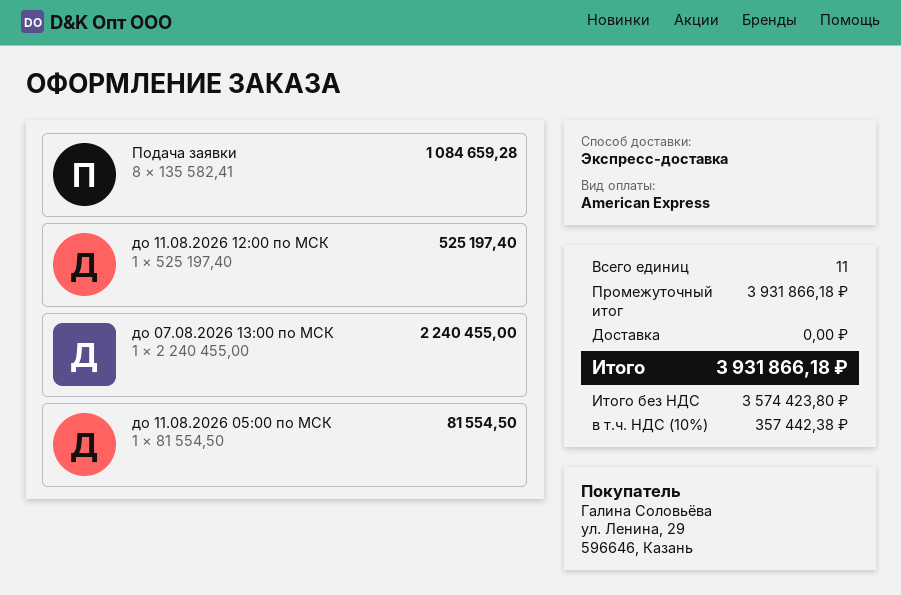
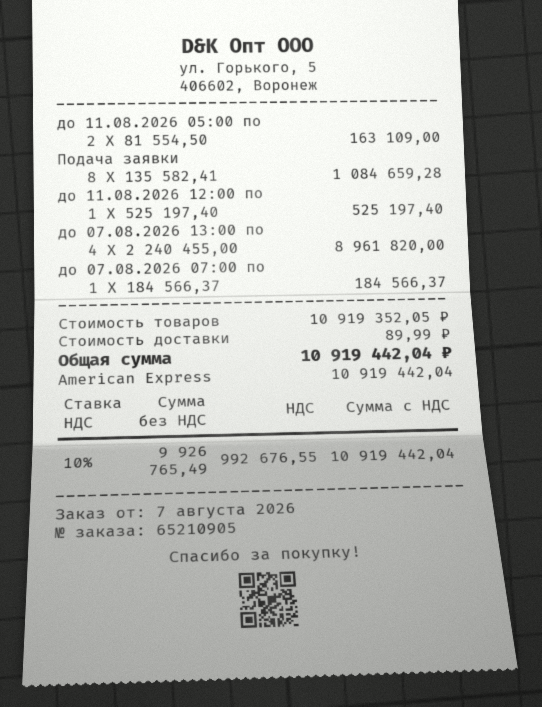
до 07.08.2026 13:00 по МСК: 1 x 2240455.00 = 2240455.00 -> 4 x 2240455.00 = 8961820.00
до 11.08.2026 05:00 по МСК: 1 x 81554.50 = 81554.50 -> 2 x 81554.50 = 163109.00
до 07.08.2026 07:00 по: none -> 1 x 184566.37 = 184566.37
subtotal: 3931866.18 -> 10919352.05
shipping: 0.00 -> 89.99
net: 3574423.80 -> 9926765.49
tax: 10% = 357442.38 -> 10% = 992676.55
total: 3931866.18 -> 10919442.04

